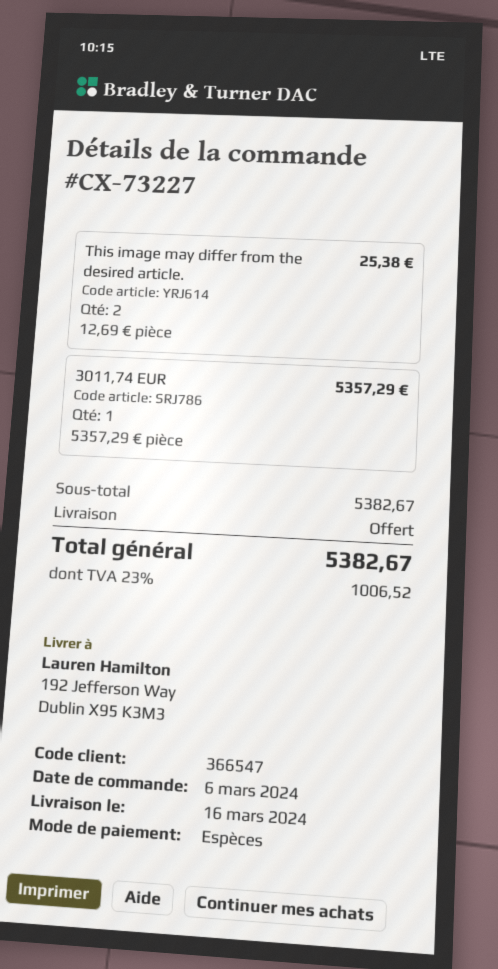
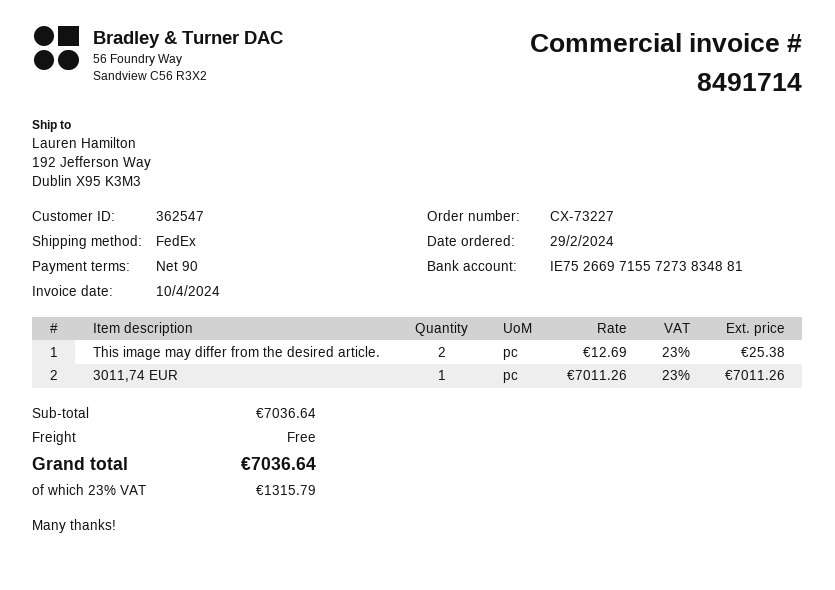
order date: 2024-03-06 -> 2024-02-29
customer number: 366547 -> 362547
3011,74 EUR: 1 x 5357.29 = 5357.29 -> 1 x 7011.26 = 7011.26
subtotal: 5382.67 -> 7036.64
tax: 23% = 1006.52 -> 23% = 1315.79
total: 5382.67 -> 7036.64

